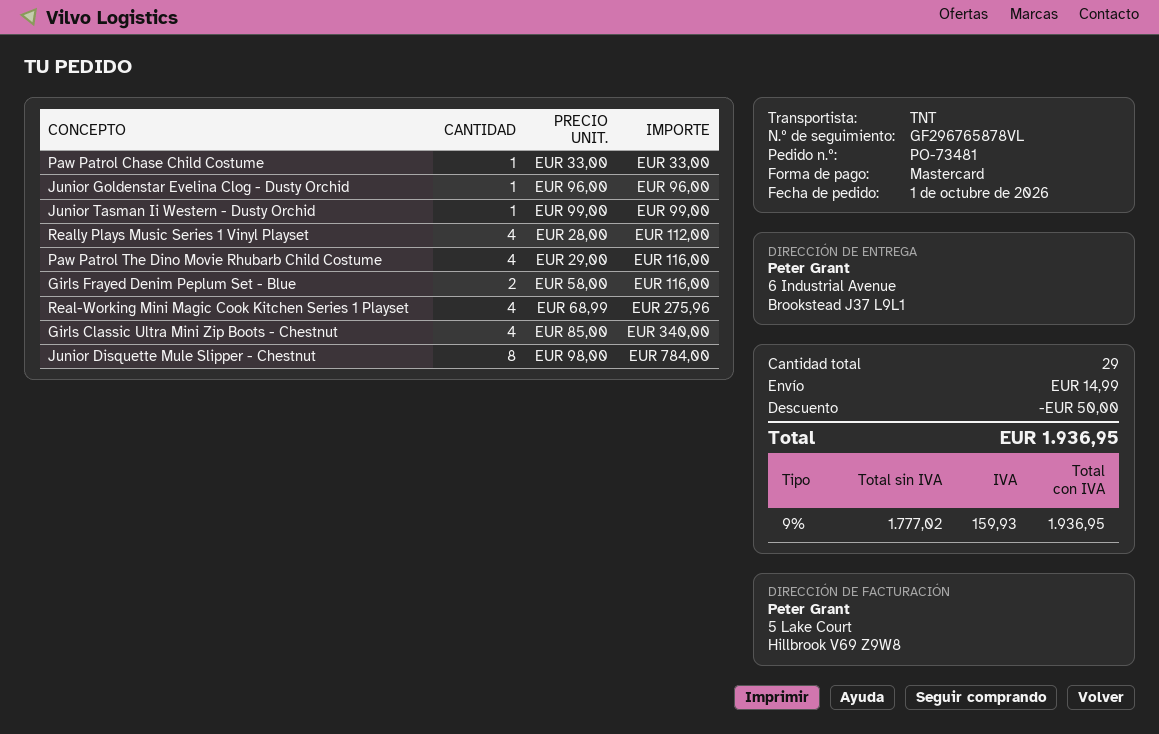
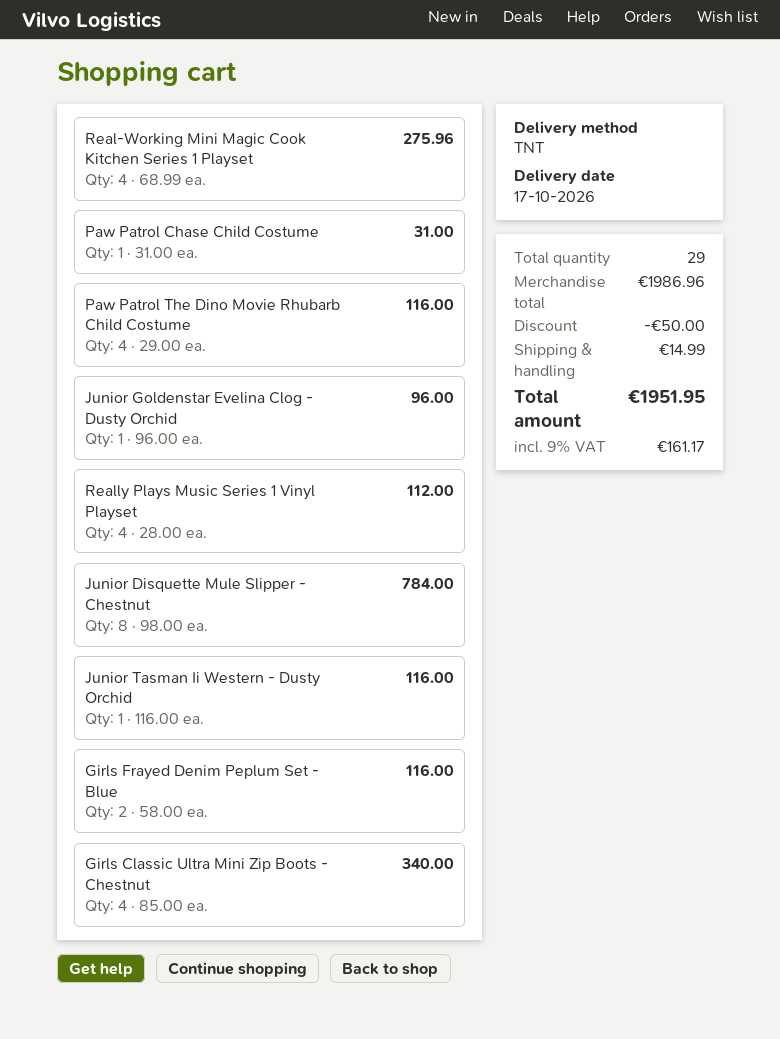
Paw Patrol Chase Child Costume: 1 x 33.00 = 33.00 -> 1 x 31.00 = 31.00
Junior Tasman Ii Western - Dusty Orchid: 1 x 99.00 = 99.00 -> 1 x 116.00 = 116.00
tax: 9% = 159.93 -> 9% = 161.17
total: 1936.95 -> 1951.95

